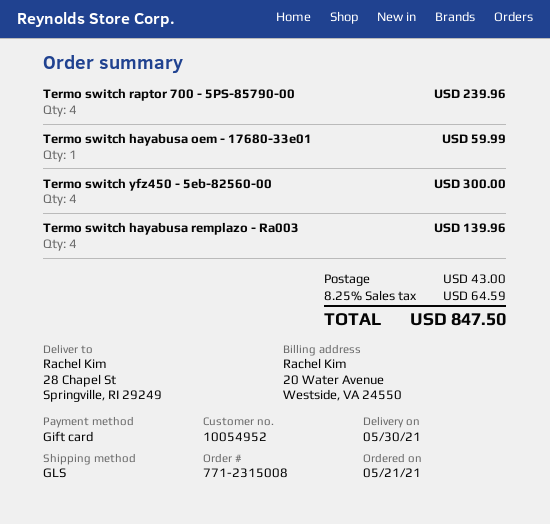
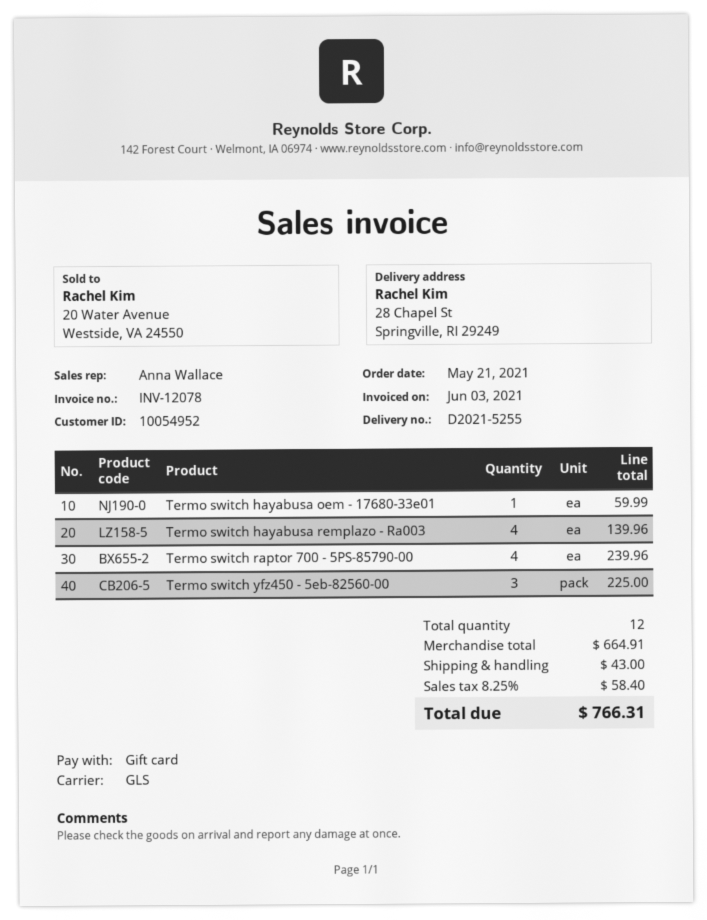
Termo switch yfz450 - 5eb-82560-00: 4 for 300.00 -> 3 for 225.00
tax: 8.25% = 64.59 -> 8.25% = 58.40
total: 847.50 -> 766.31

